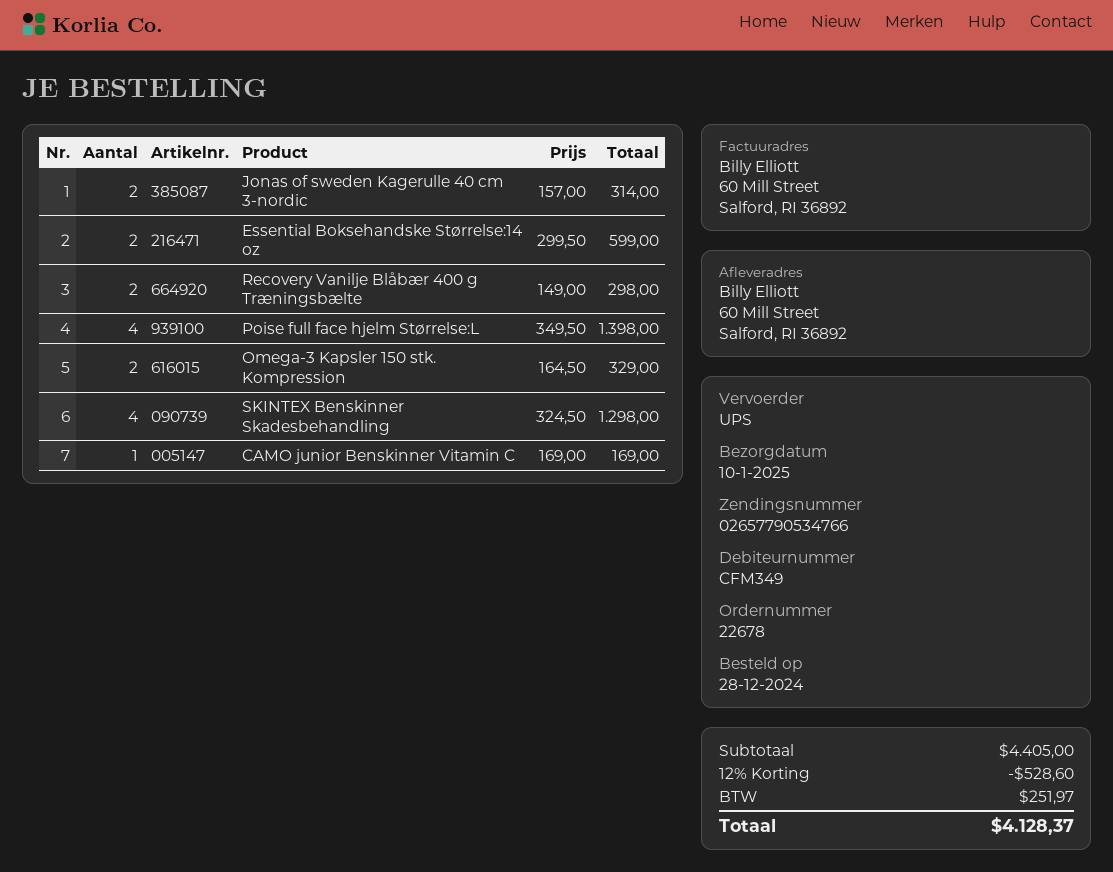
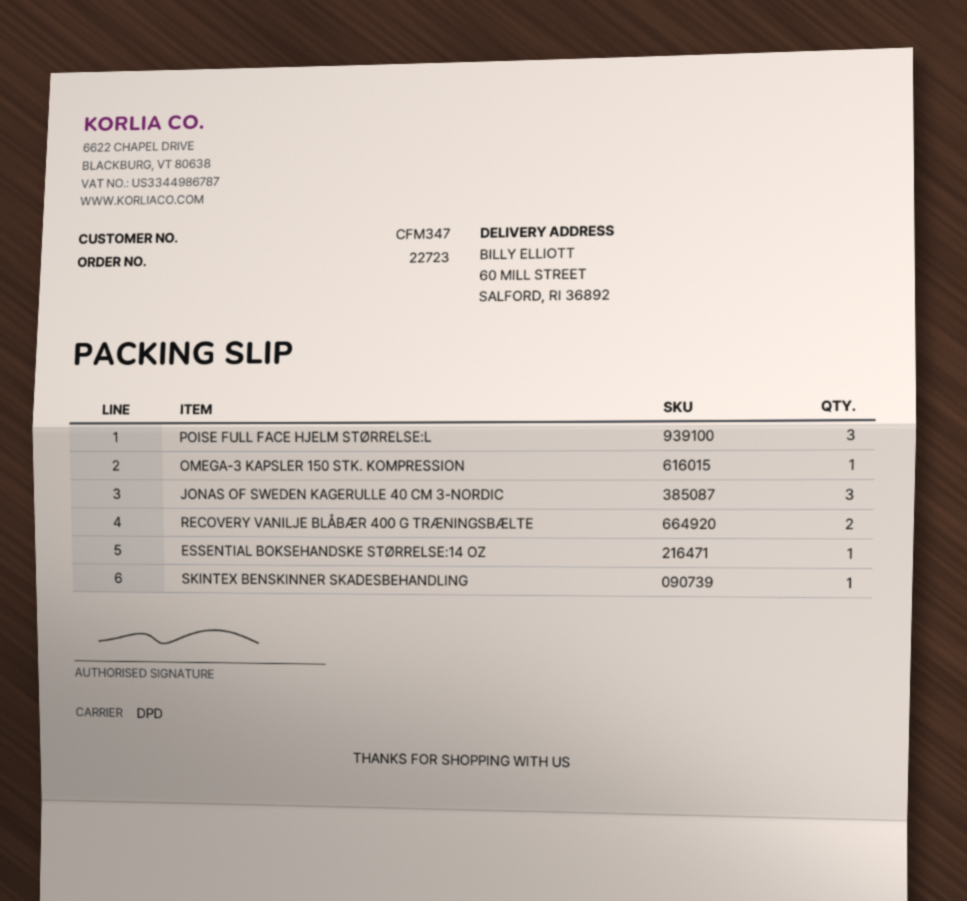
order number: 22678 -> 22723
customer number: CFM349 -> CFM347
shipping method: UPS -> DPD
Jonas of sweden Kagerulle 40 cm 3-nordic: 2 -> 3
Essential Boksehandske Størrelse:14 oz: 2 -> 1
Poise full face hjelm Størrelse:L: 4 -> 3
Omega-3 Kapsler 150 stk. Kompression: 2 -> 1
SKINTEX Benskinner Skadesbehandling: 4 -> 1
CAMO junior Benskinner Vitamin C: 1 -> none

